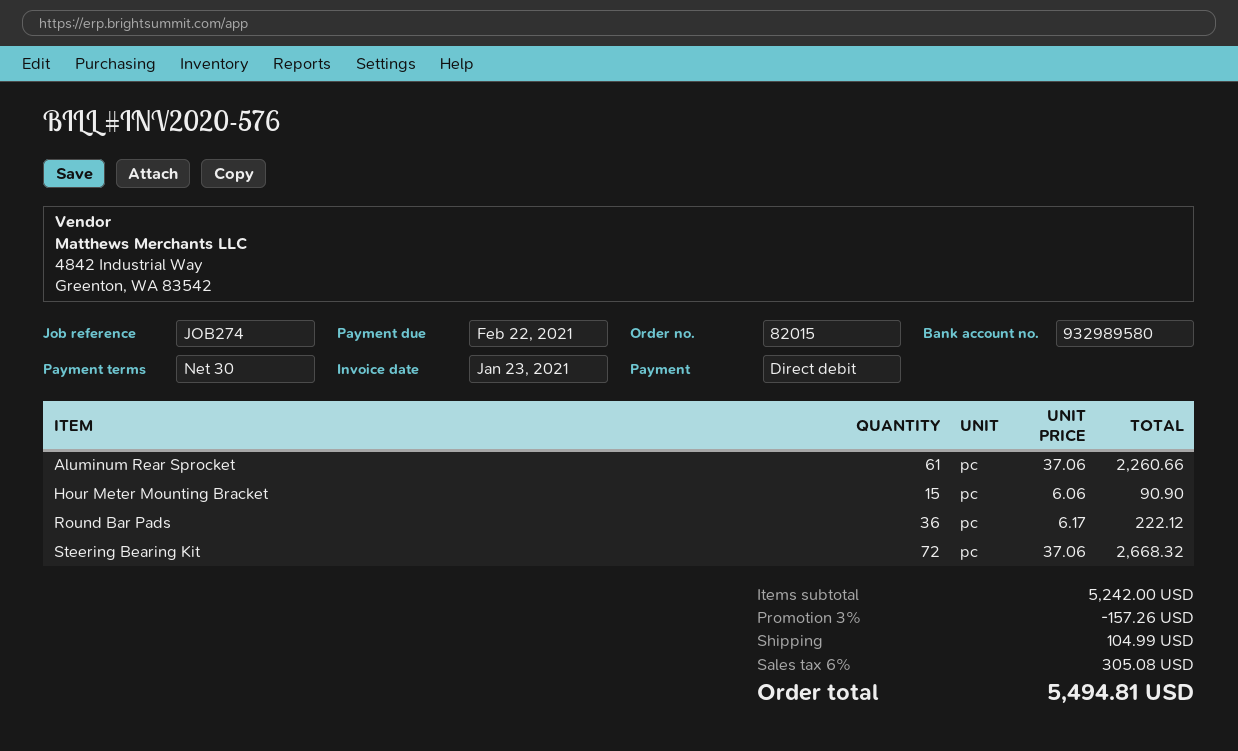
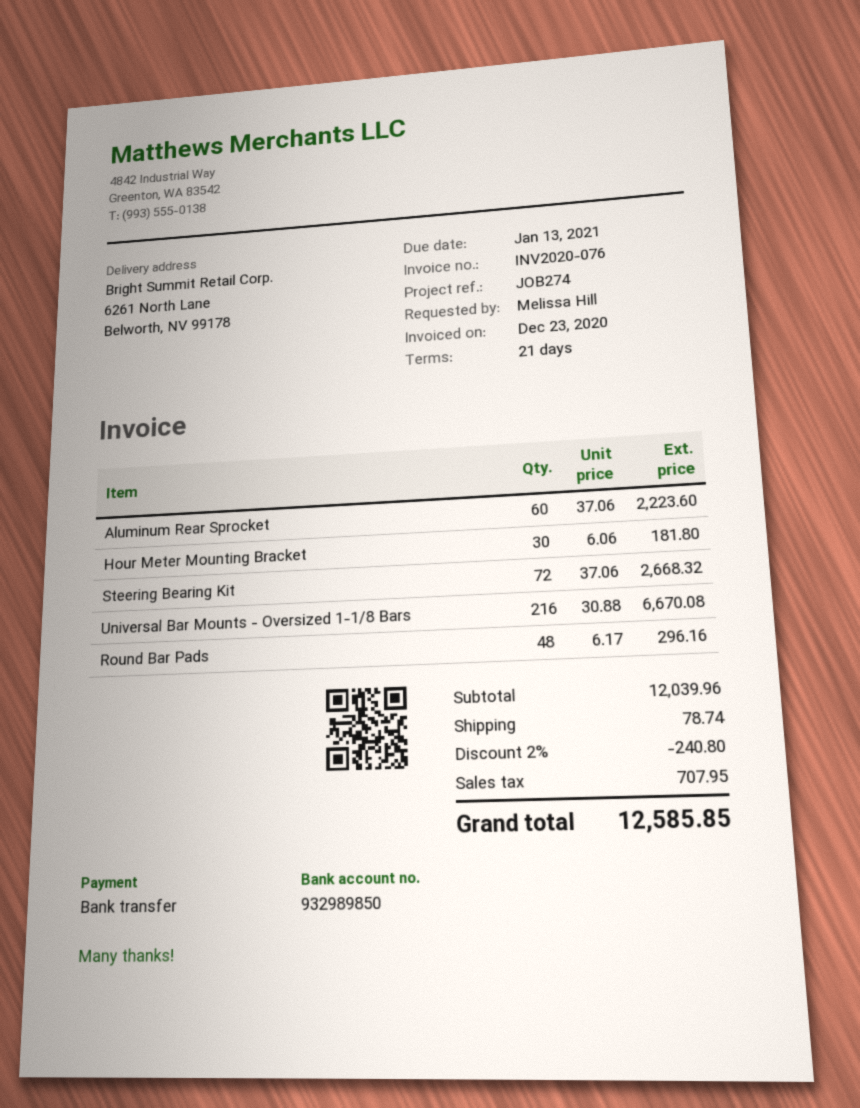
invoice number: INV2020-576 -> INV2020-076
invoice date: 2021-01-23 -> 2020-12-23
payment terms: 30 days -> 21 days
due date: 2021-02-22 -> 2021-01-13
payment method: direct debit -> bank transfer
bank account: 932989580 -> 932989850
Aluminum Rear Sprocket: 61 x 37.06 = 2260.66 -> 60 x 37.06 = 2223.60
Hour Meter Mounting Bracket: 15 x 6.06 = 90.90 -> 30 x 6.06 = 181.80
Round Bar Pads: 36 x 6.17 = 222.12 -> 48 x 6.17 = 296.16
Universal Bar Mounts - Oversized 1-1/8 Bars: none -> 216 x 30.88 = 6670.08
subtotal: 5242.00 -> 12039.96
discount: 3% = 157.26 -> 2% = 240.80
shipping: 104.99 -> 78.74
tax: 305.08 -> 707.95
total: 5494.81 -> 12585.85

